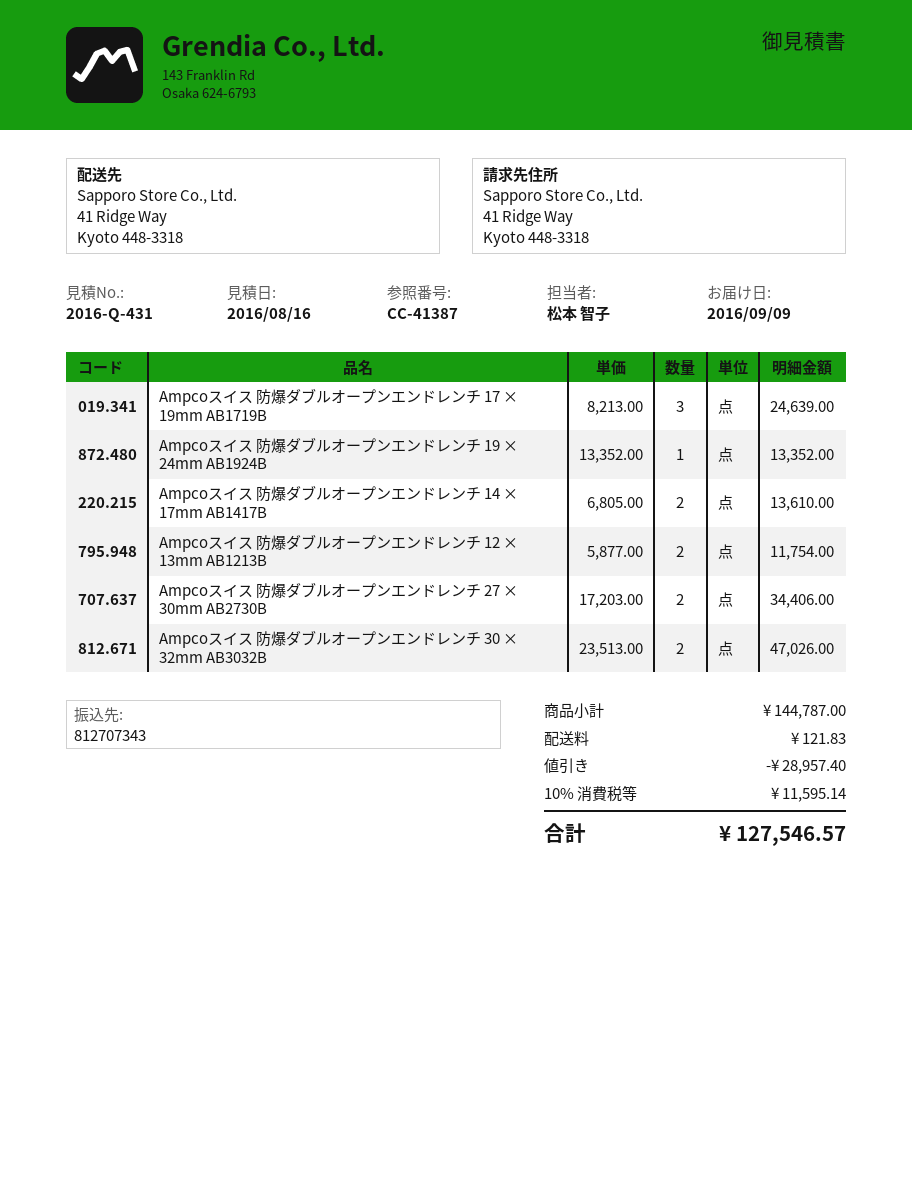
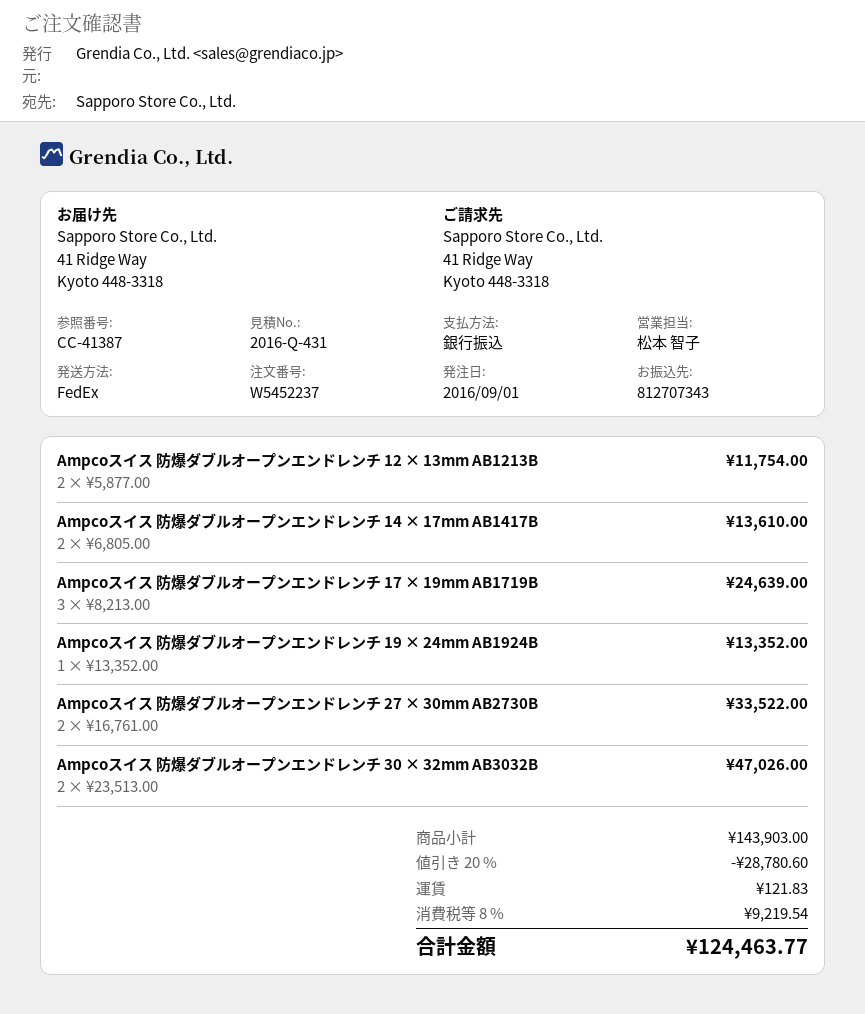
Ampcoスイス 防爆ダブルオープンエンドレンチ 27 × 30mm AB2730B: 2 x 17203.00 = 34406.00 -> 2 x 16761.00 = 33522.00
subtotal: 144787.00 -> 143903.00
discount: 28957.40 -> 28780.60
tax: 10% = 11595.14 -> 8% = 9219.54
total: 127546.57 -> 124463.77

